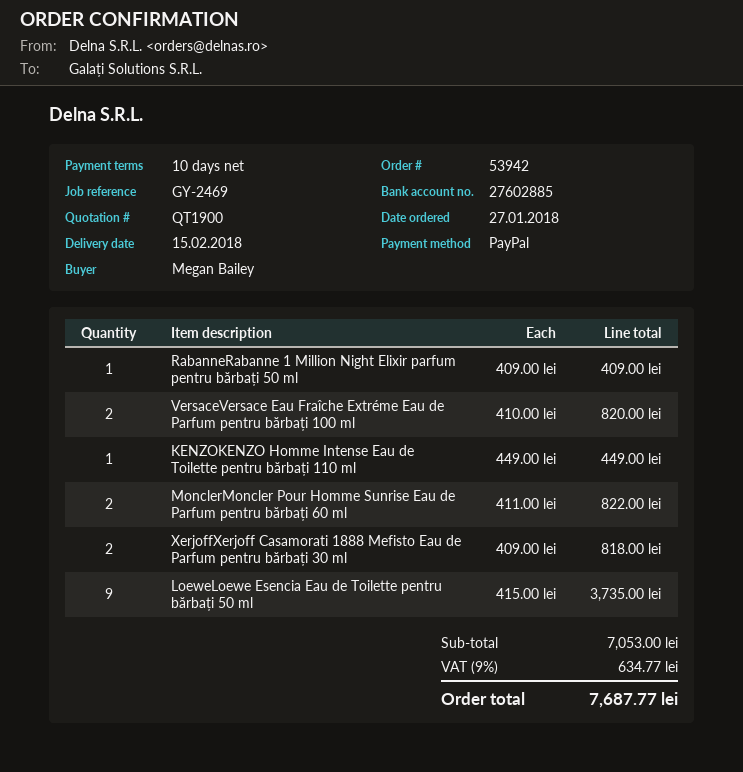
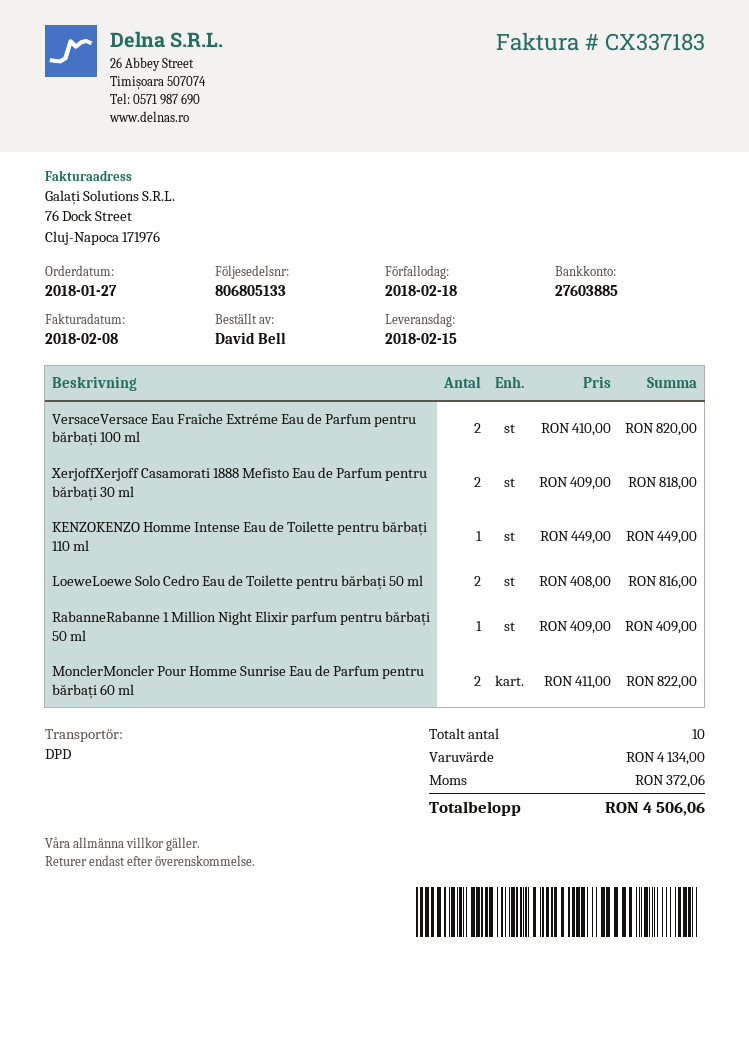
ordered by: Megan Bailey -> David Bell
bank account: 27602885 -> 27603885
LoeweLoewe Esencia Eau de Toilette pentru bărbați 50 ml: 9 x 415.00 = 3735.00 -> none
LoeweLoewe Solo Cedro Eau de Toilette pentru bărbați 50 ml: none -> 2 x 408.00 = 816.00
subtotal: 7053.00 -> 4134.00
tax: 634.77 -> 372.06
total: 7687.77 -> 4506.06

